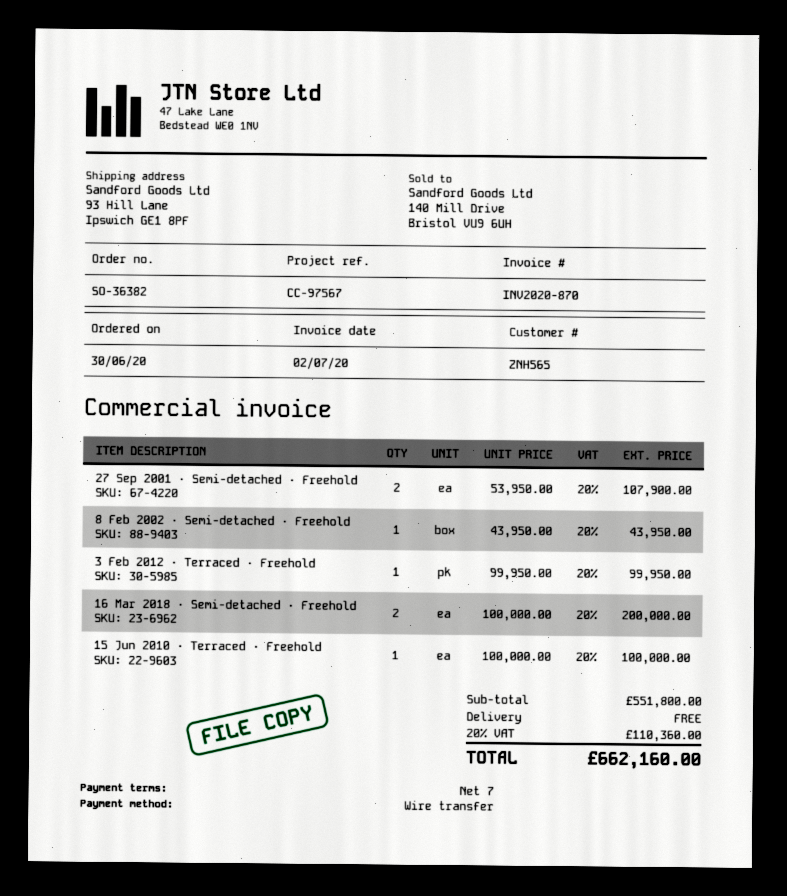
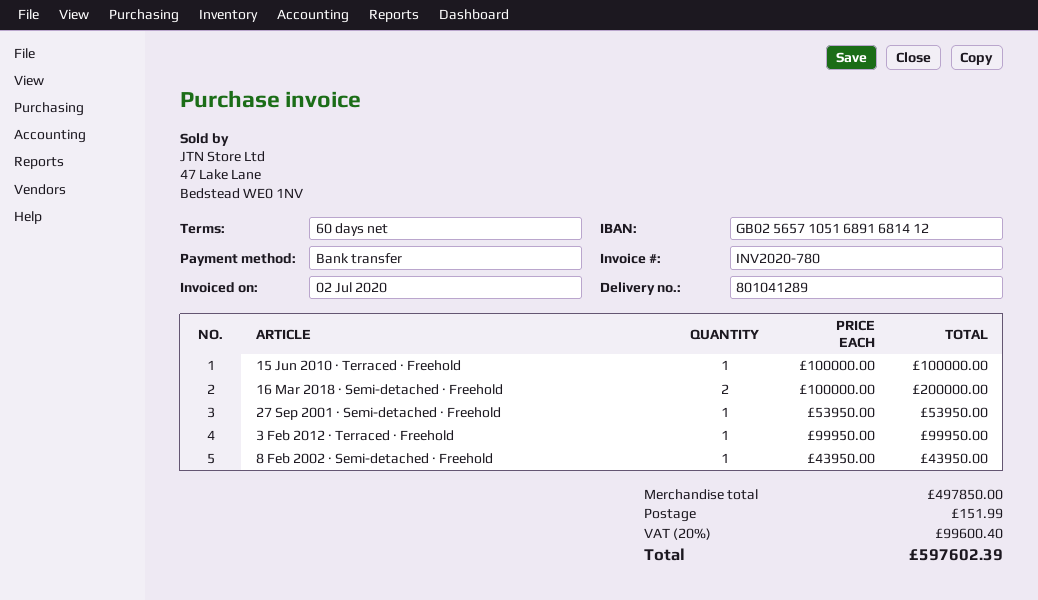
invoice number: INV2020-870 -> INV2020-780
payment terms: 7 days -> 60 days
27 Sep 2001 · Semi-detached · Freehold: 2 x 53950.00 = 107900.00 -> 1 x 53950.00 = 53950.00
subtotal: 551800.00 -> 497850.00
shipping: 0.00 -> 151.99
tax: 20% = 110360.00 -> 20% = 99600.40
total: 662160.00 -> 597602.39

